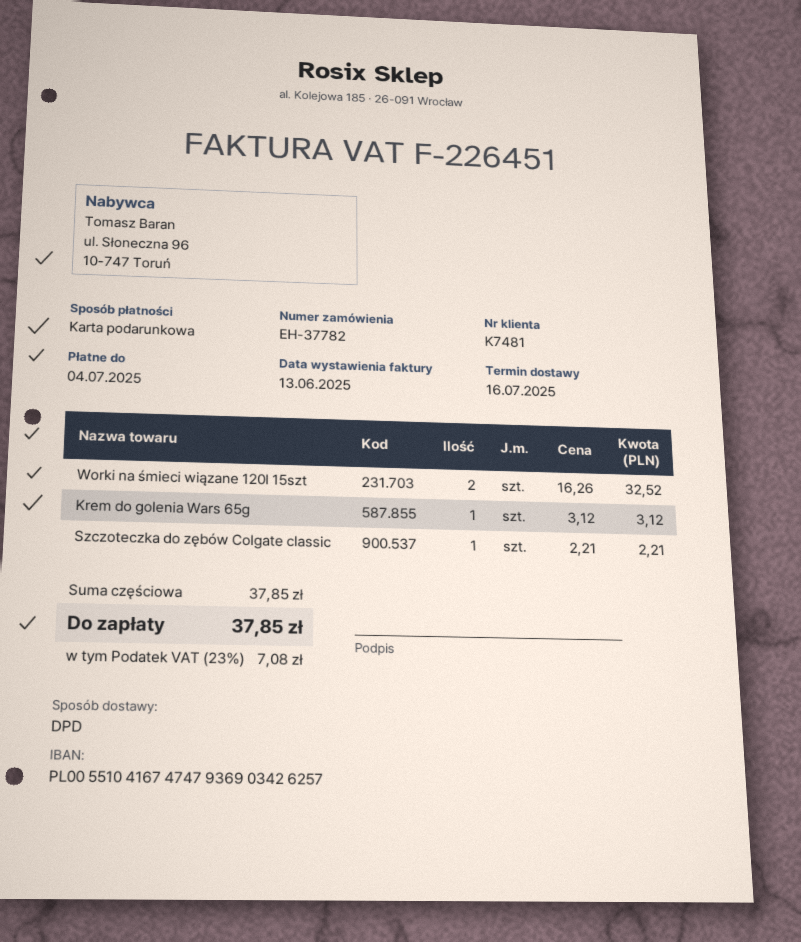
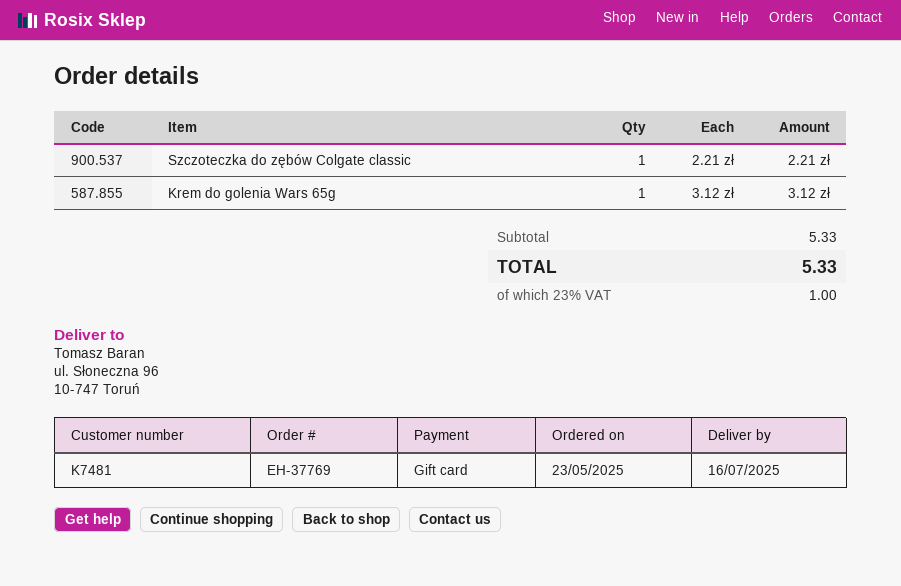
order number: EH-37782 -> EH-37769
Worki na śmieci wiązane 120l 15szt: 2 x 16.26 = 32.52 -> none
subtotal: 37.85 -> 5.33
tax: 23% = 7.08 -> 23% = 1.00
total: 37.85 -> 5.33

